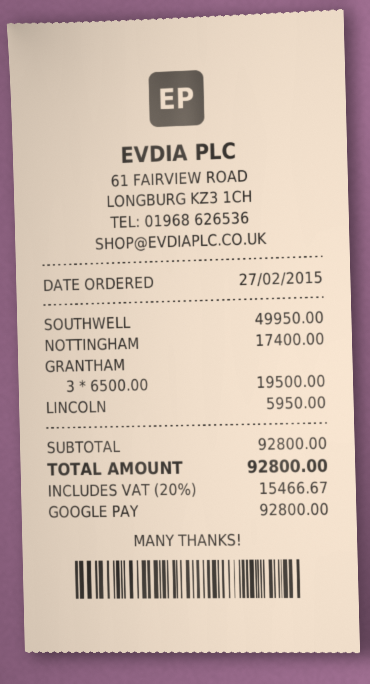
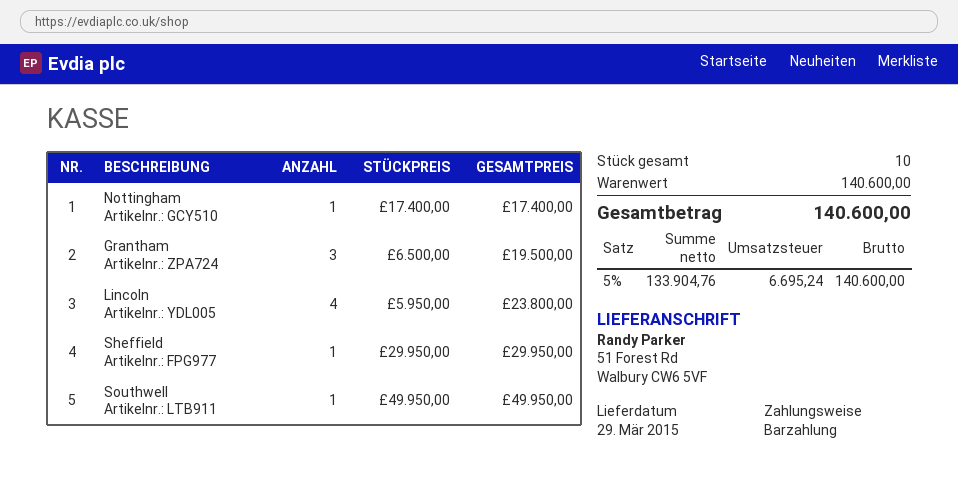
payment method: Google Pay -> cash
LINCOLN: 1 x 5950.00 = 5950.00 -> 4 x 5950.00 = 23800.00
Sheffield: none -> 1 x 29950.00 = 29950.00
subtotal: 92800.00 -> 140600.00
tax: 20% = 15466.67 -> 5% = 6695.24
total: 92800.00 -> 140600.00

